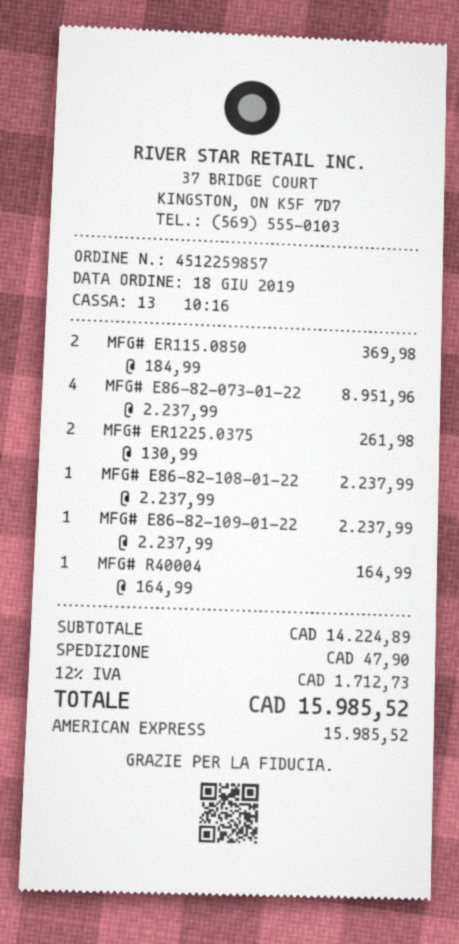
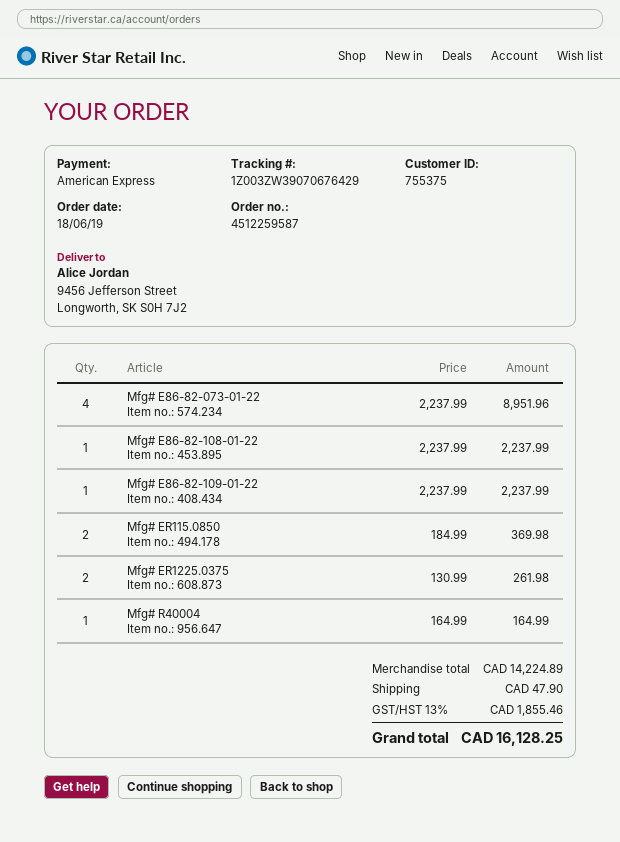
order number: 4512259857 -> 4512259587
tax: 12% = 1712.73 -> 13% = 1855.46
total: 15985.52 -> 16128.25

